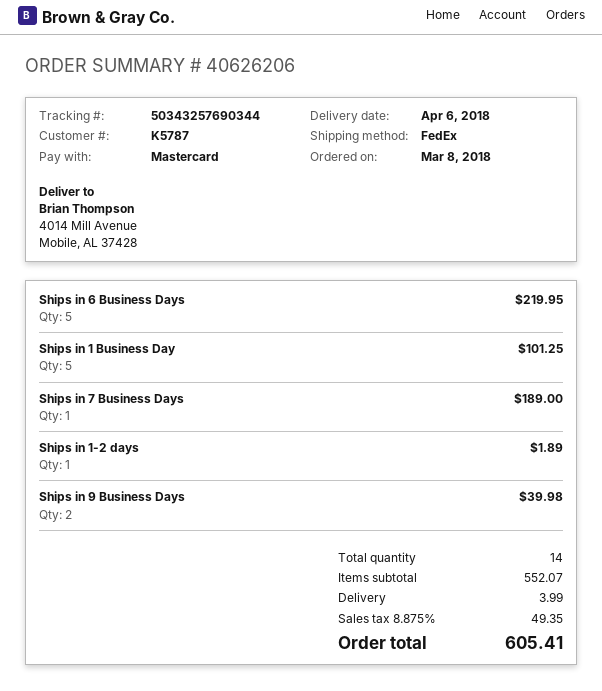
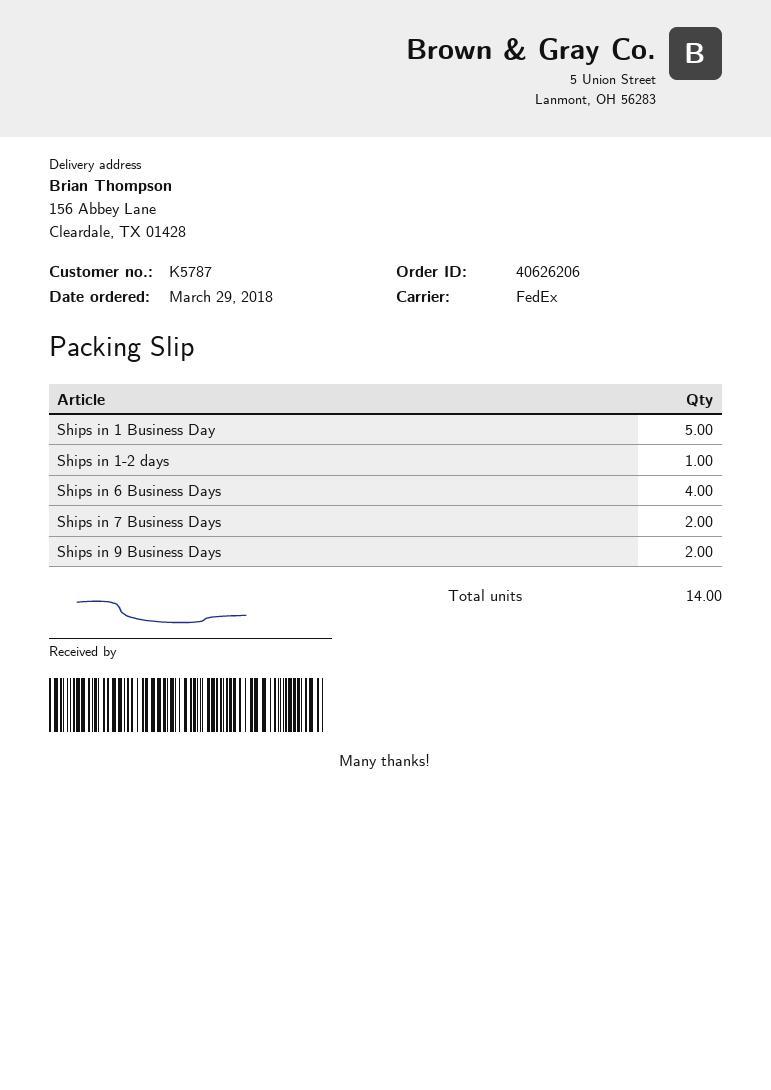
order date: 2018-03-08 -> 2018-03-29
ship to: 4014 Mill Avenue, Mobile, AL 37428 -> 156 Abbey Lane, Cleardale, TX 01428
Ships in 6 Business Days: 5 -> 4
Ships in 7 Business Days: 1 -> 2

